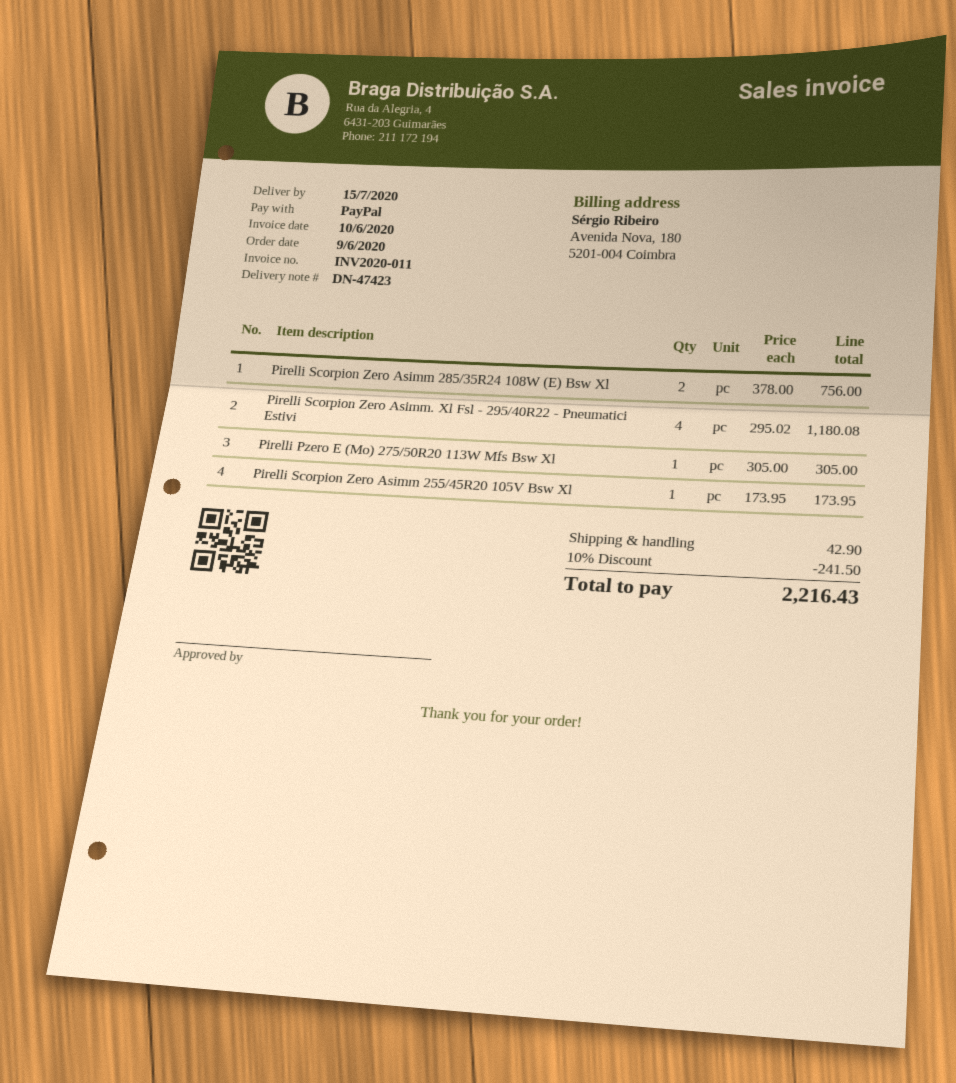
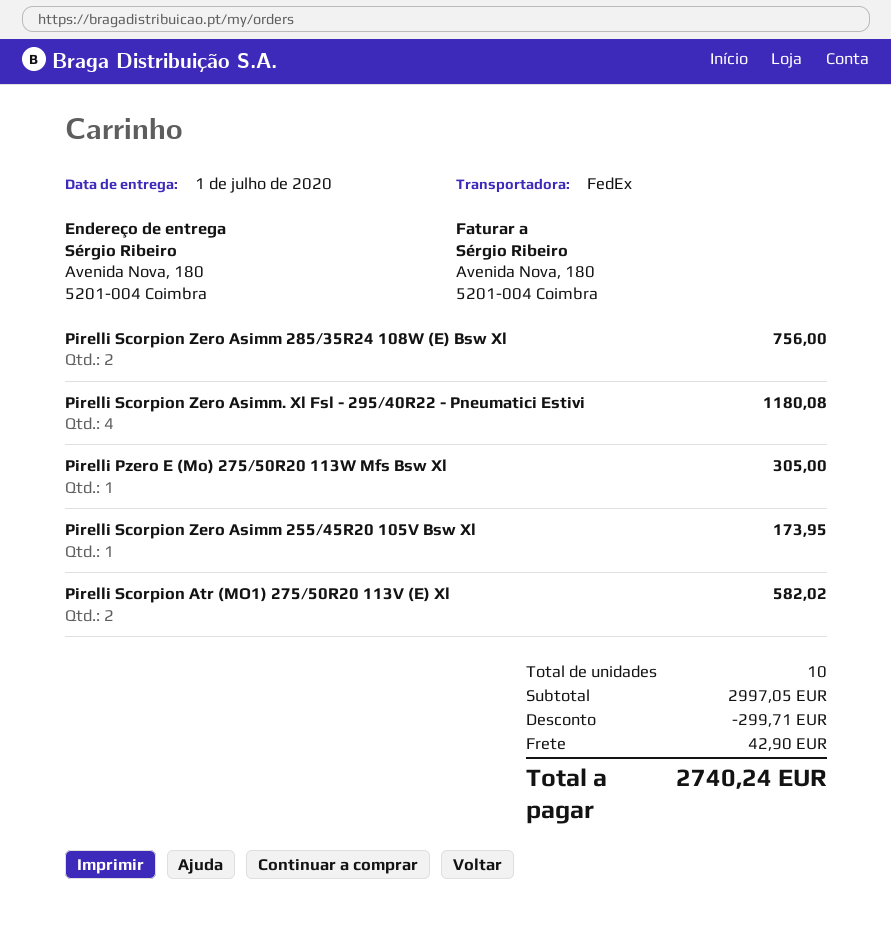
delivery date: 2020-07-15 -> 2020-07-01
Pirelli Scorpion Atr (MO1) 275/50R20 113V (E) Xl: none -> 2 for 582.02
discount: 241.50 -> 299.71
total: 2216.43 -> 2740.24

